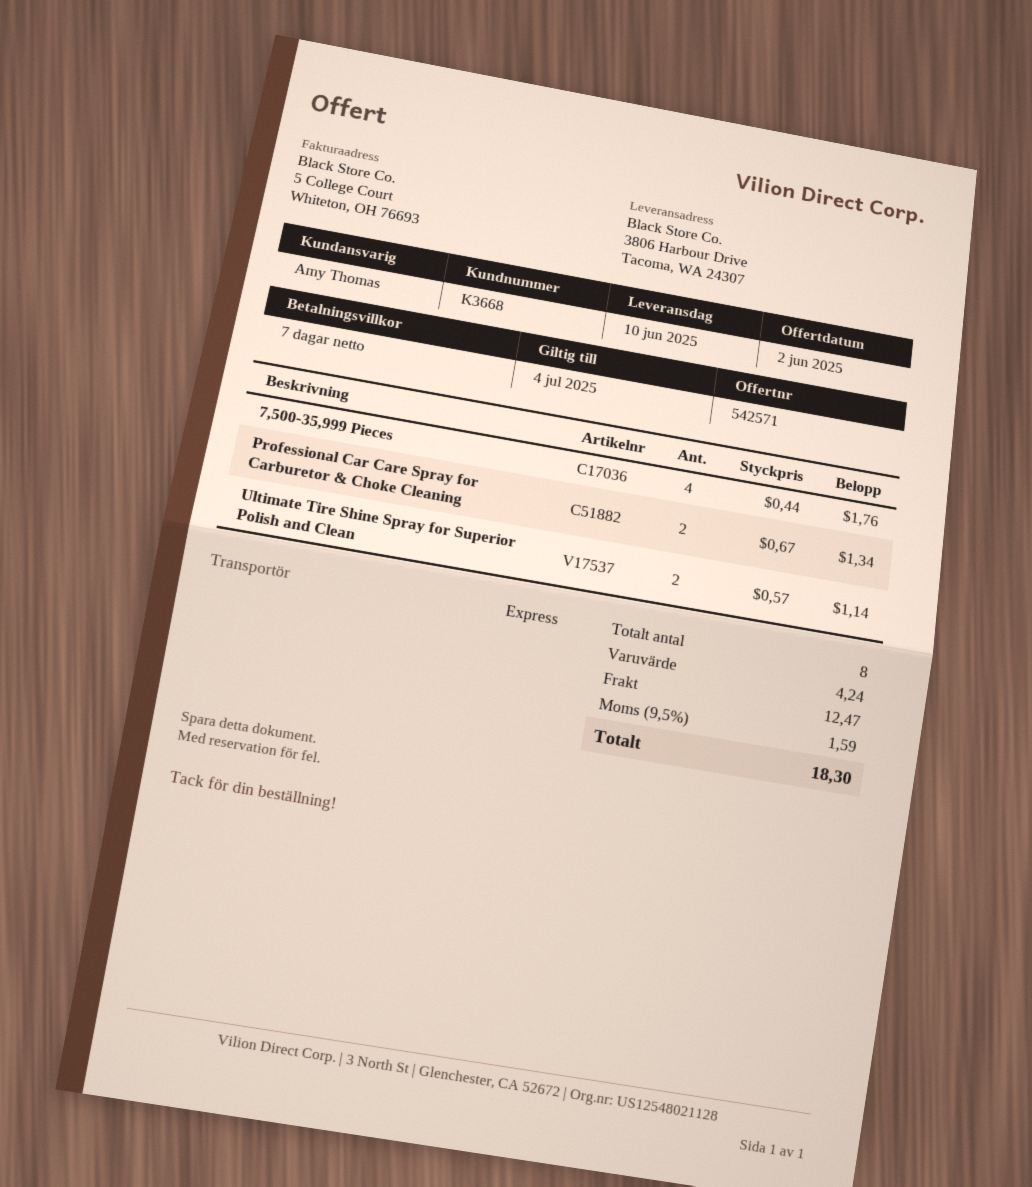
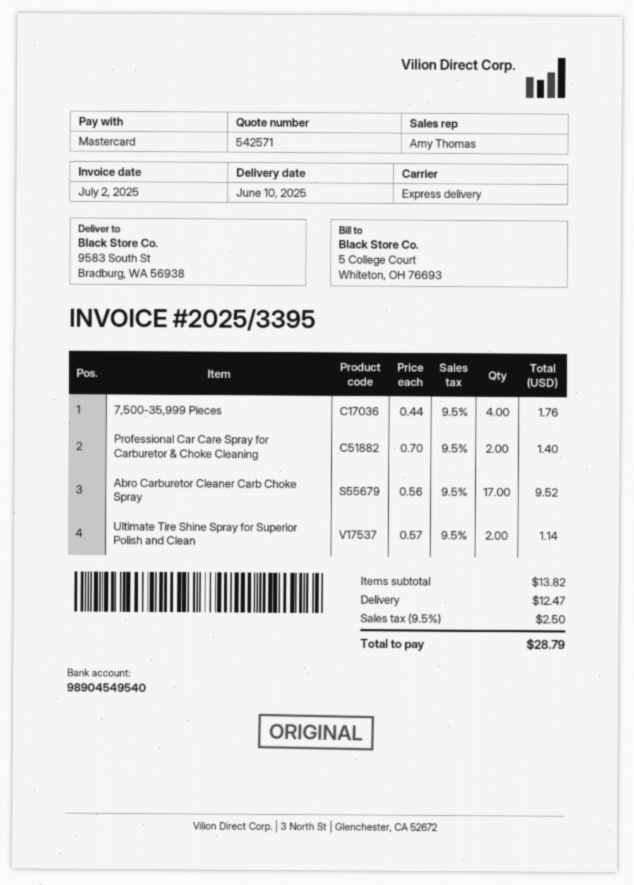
ship to: 3806 Harbour Drive, Tacoma, WA 24307 -> 9583 South St, Bradburg, WA 56938
Professional Car Care Spray for Carburetor & Choke Cleaning: 2 x 0.67 = 1.34 -> 2 x 0.70 = 1.40
Abro Carburetor Cleaner Carb Choke Spray: none -> 17 x 0.56 = 9.52
subtotal: 4.24 -> 13.82
tax: 9.5% = 1.59 -> 9.5% = 2.50
total: 18.30 -> 28.79

